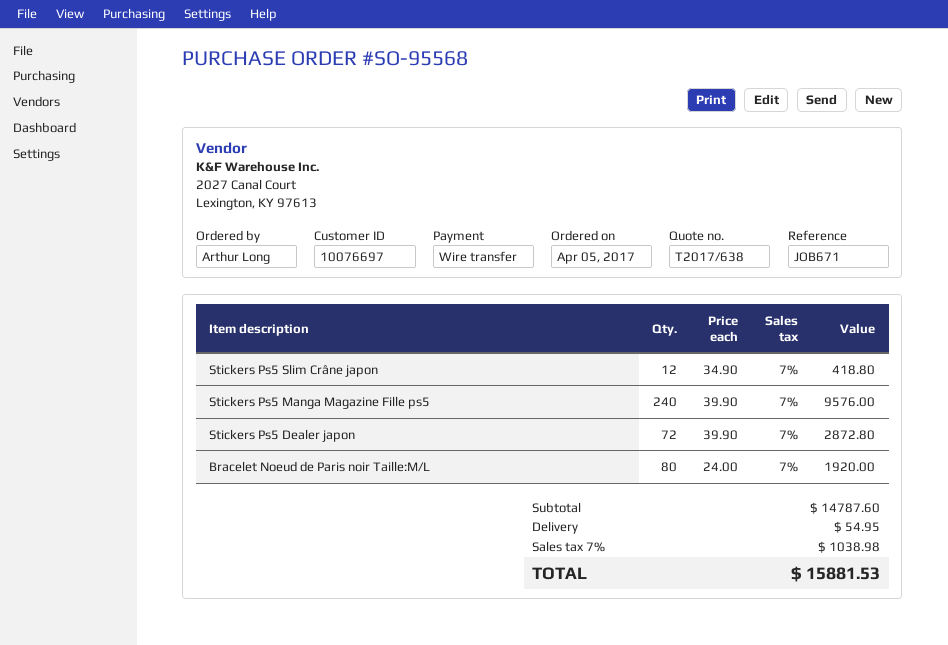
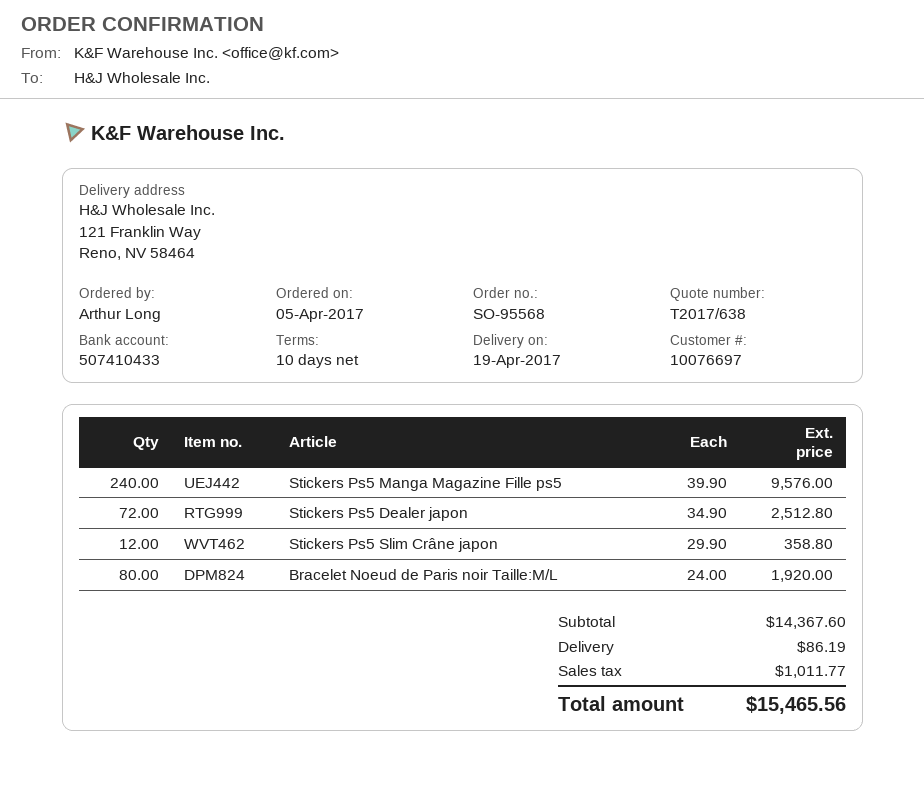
Stickers Ps5 Slim Crâne japon: 12 x 34.90 = 418.80 -> 12 x 29.90 = 358.80
Stickers Ps5 Dealer japon: 72 x 39.90 = 2872.80 -> 72 x 34.90 = 2512.80
subtotal: 14787.60 -> 14367.60
shipping: 54.95 -> 86.19
tax: 1038.98 -> 1011.77
total: 15881.53 -> 15465.56

